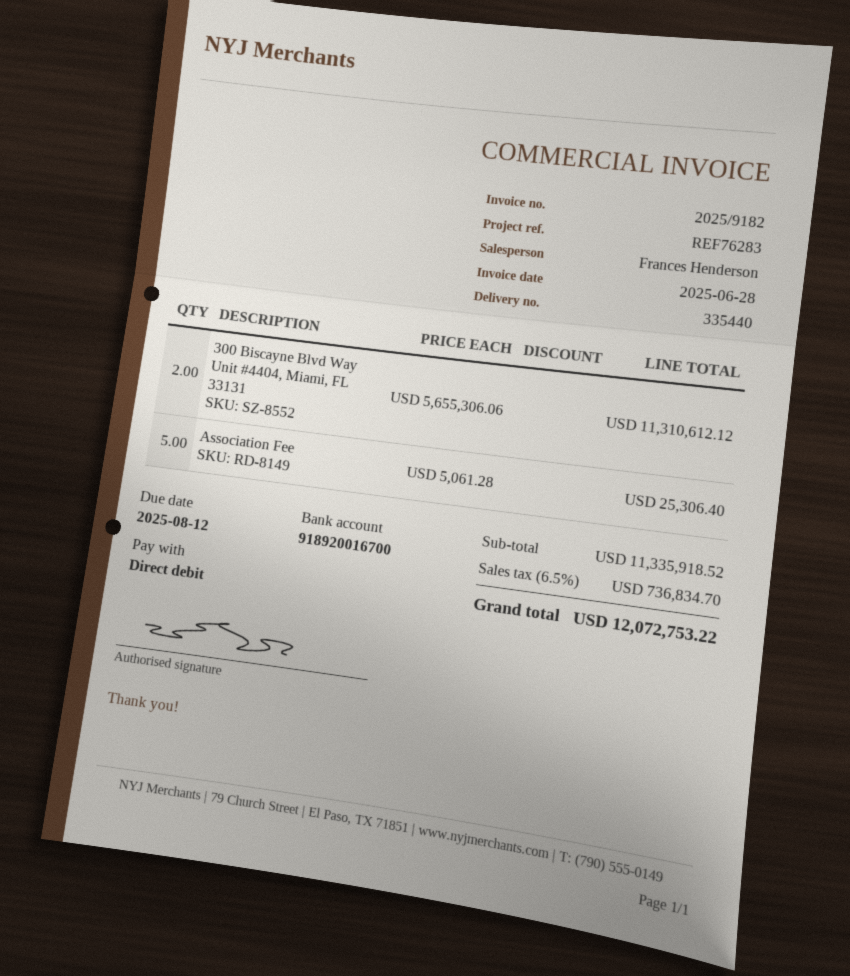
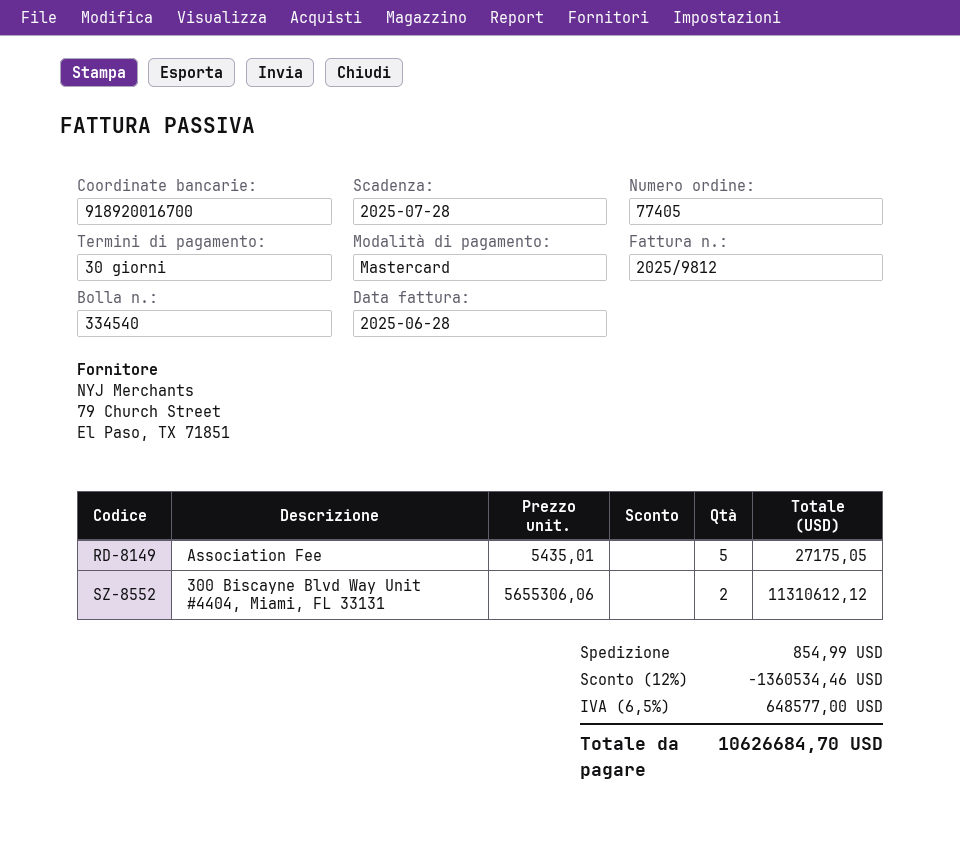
delivery note number: 335440 -> 334540
invoice number: 2025/9182 -> 2025/9812
due date: 2025-08-12 -> 2025-07-28
payment method: direct debit -> Mastercard
Association Fee: 5 x 5061.28 = 25306.40 -> 5 x 5435.01 = 27175.05
discount: none -> 12% = 1360534.46
shipping: none -> 854.99
tax: 6.5% = 736834.70 -> 6.5% = 648577.00
total: 12072753.22 -> 10626684.70

